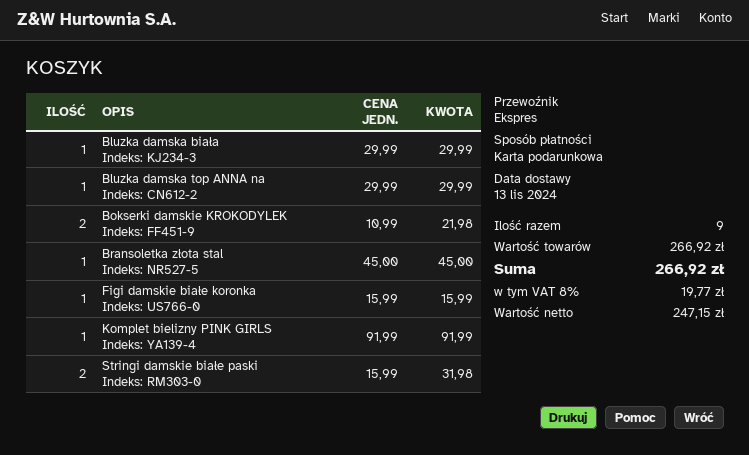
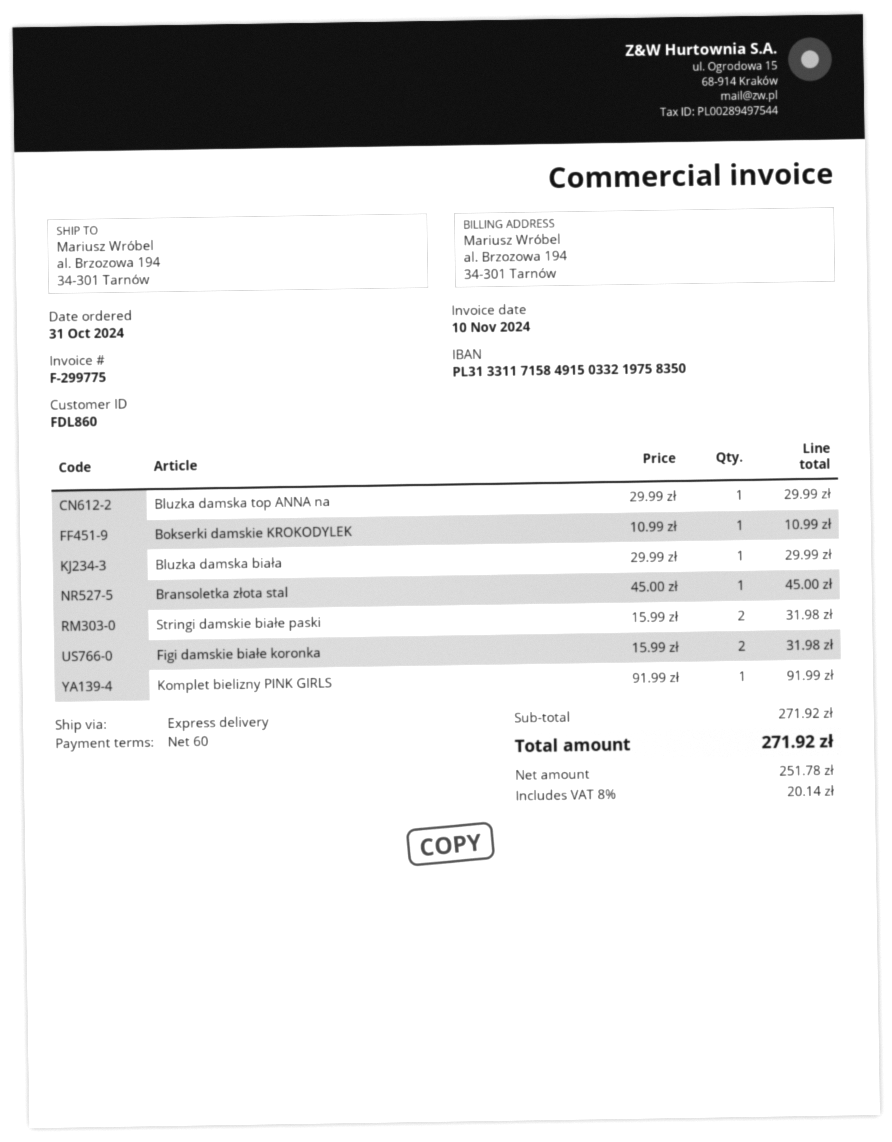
Bokserki damskie KROKODYLEK: 2 x 10.99 = 21.98 -> 1 x 10.99 = 10.99
Figi damskie białe koronka: 1 x 15.99 = 15.99 -> 2 x 15.99 = 31.98
subtotal: 266.92 -> 271.92
net: 247.15 -> 251.78
tax: 8% = 19.77 -> 8% = 20.14
total: 266.92 -> 271.92

